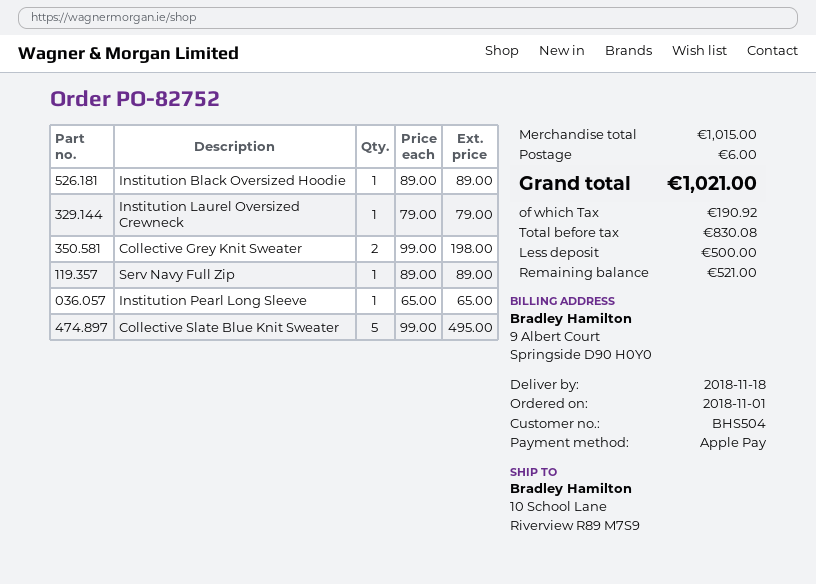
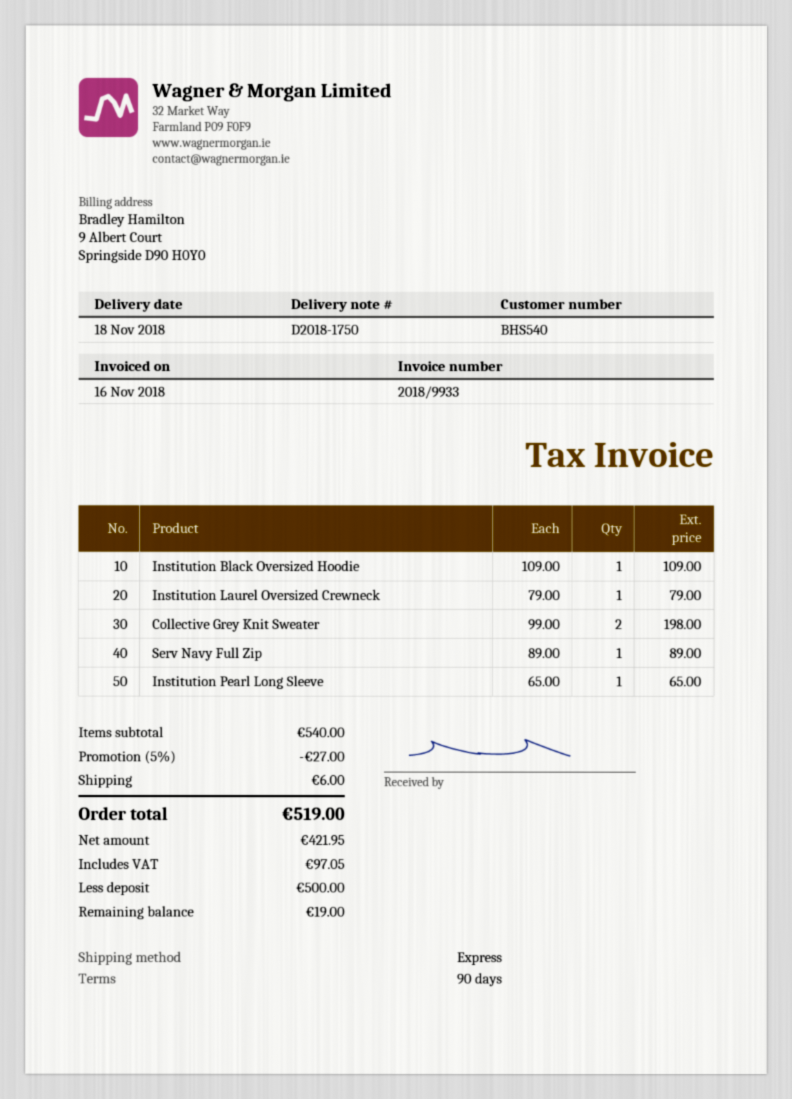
customer number: BHS504 -> BHS540
Institution Black Oversized Hoodie: 1 x 89.00 = 89.00 -> 1 x 109.00 = 109.00
Collective Slate Blue Knit Sweater: 5 x 99.00 = 495.00 -> none
subtotal: 1015.00 -> 540.00
discount: none -> 5% = 27.00
net: 830.08 -> 421.95
tax: 190.92 -> 97.05
total: 1021.00 -> 519.00
balance: 521.00 -> 19.00

